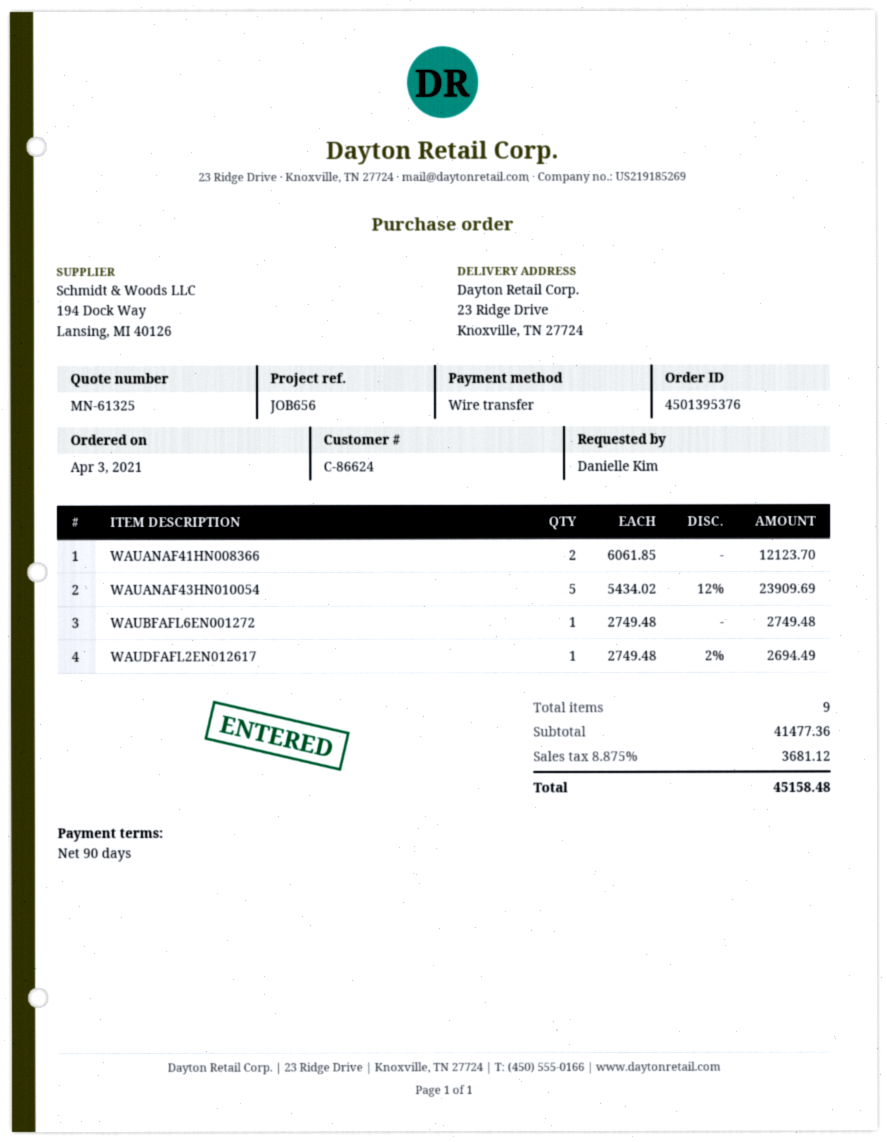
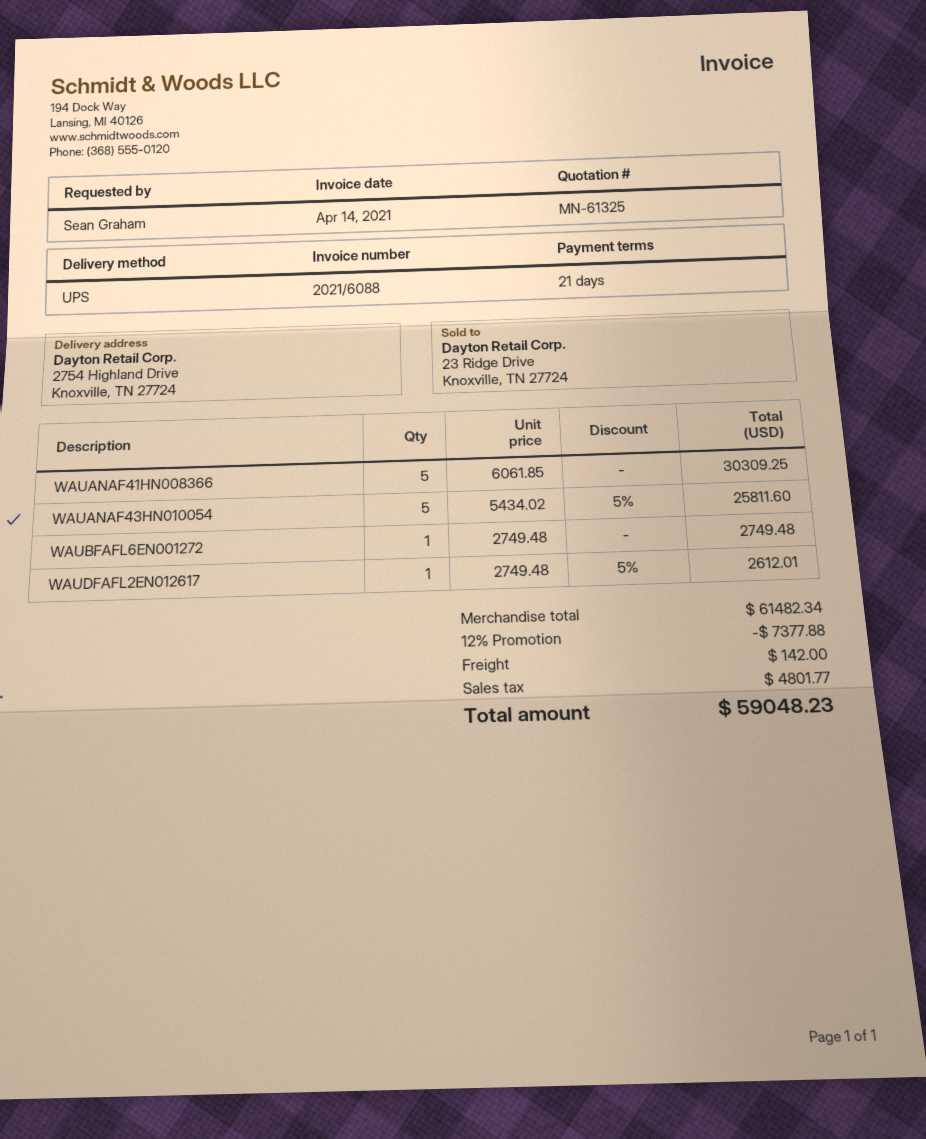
payment terms: 90 days -> 21 days
ordered by: Danielle Kim -> Sean Graham
ship to: 23 Ridge Drive, Knoxville, TN 27724 -> 2754 Highland Drive, Knoxville, TN 27724
WAUANAF41HN008366: 2 x 6061.85 = 12123.70 -> 5 x 6061.85 = 30309.25
WAUANAF43HN010054: 5 x 5434.02 - 12% = 23909.69 -> 5 x 5434.02 - 5% = 25811.60
WAUDFAFL2EN012617: 1 x 2749.48 - 2% = 2694.49 -> 1 x 2749.48 - 5% = 2612.01
subtotal: 41477.36 -> 61482.34
discount: none -> 12% = 7377.88
shipping: none -> 142.00
tax: 3681.12 -> 4801.77
total: 45158.48 -> 59048.23

